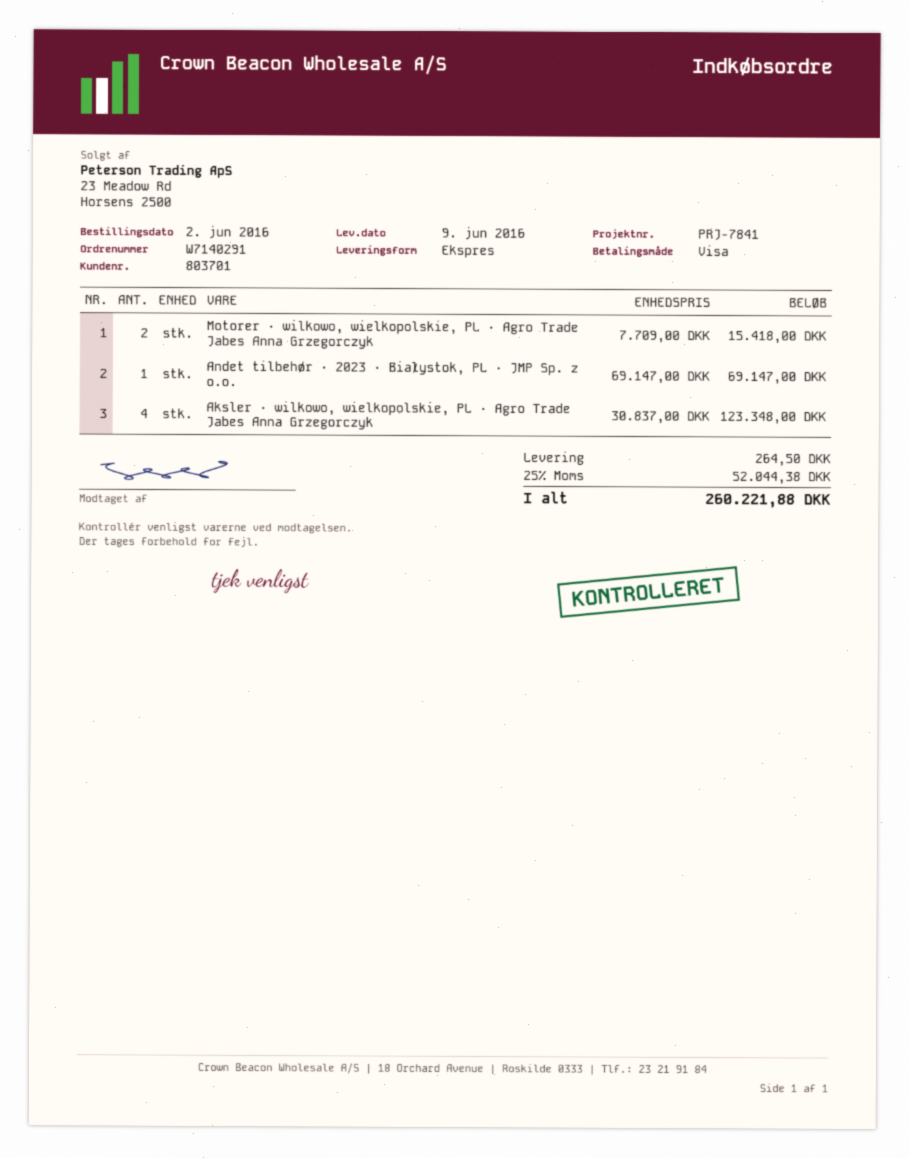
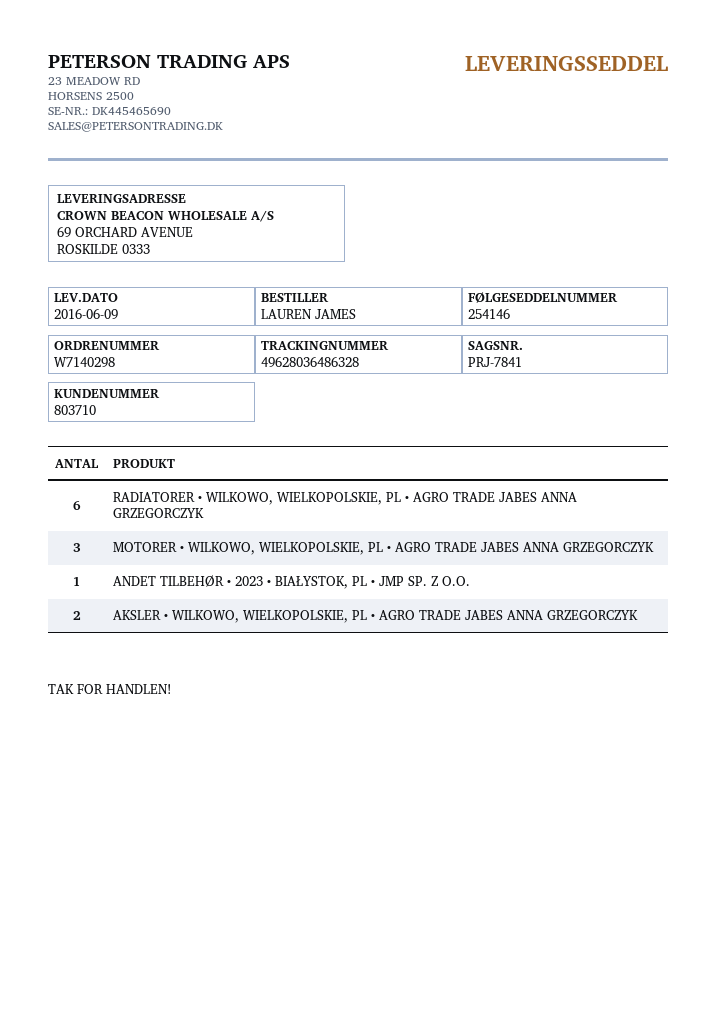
order number: W7140291 -> W7140298
customer number: 803701 -> 803710
Motorer • wilkowo, wielkopolskie, PL • Agro Trade Jabes Anna Grzegorczyk: 2 -> 3
Aksler • wilkowo, wielkopolskie, PL • Agro Trade Jabes Anna Grzegorczyk: 4 -> 2
RADIATORER • WILKOWO, WIELKOPOLSKIE, PL • AGRO TRADE JABES ANNA GRZEGORCZYK: none -> 6

